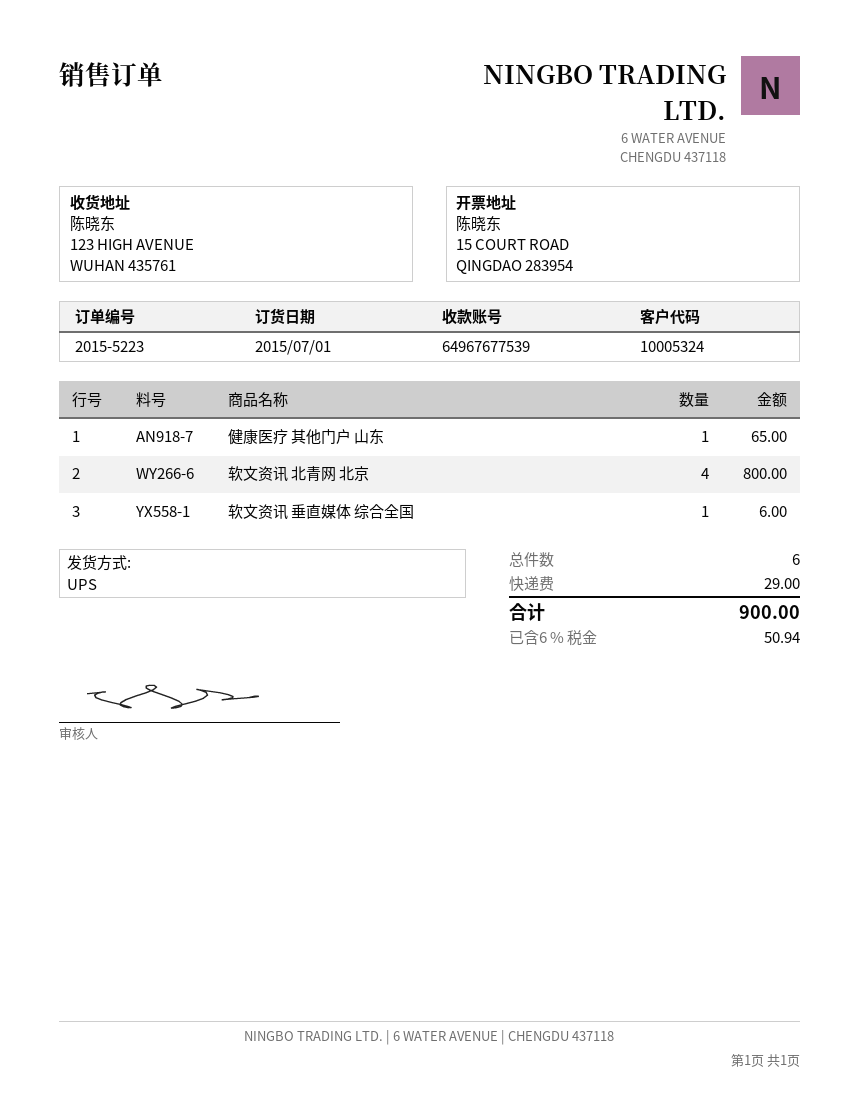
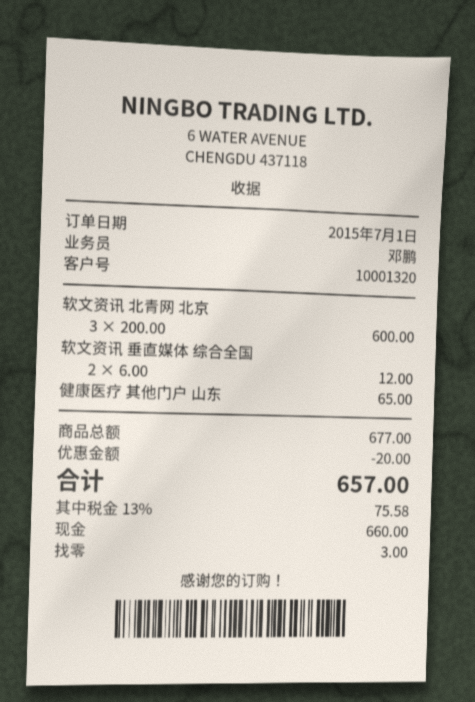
customer number: 10005324 -> 10001320
软文资讯 北青网 北京: 4 for 800.00 -> 3 for 600.00
软文资讯 垂直媒体 综合全国: 1 for 6.00 -> 2 for 12.00
discount: none -> 20.00
shipping: 29.00 -> none
tax: 6% = 50.94 -> 13% = 75.58
total: 900.00 -> 657.00

